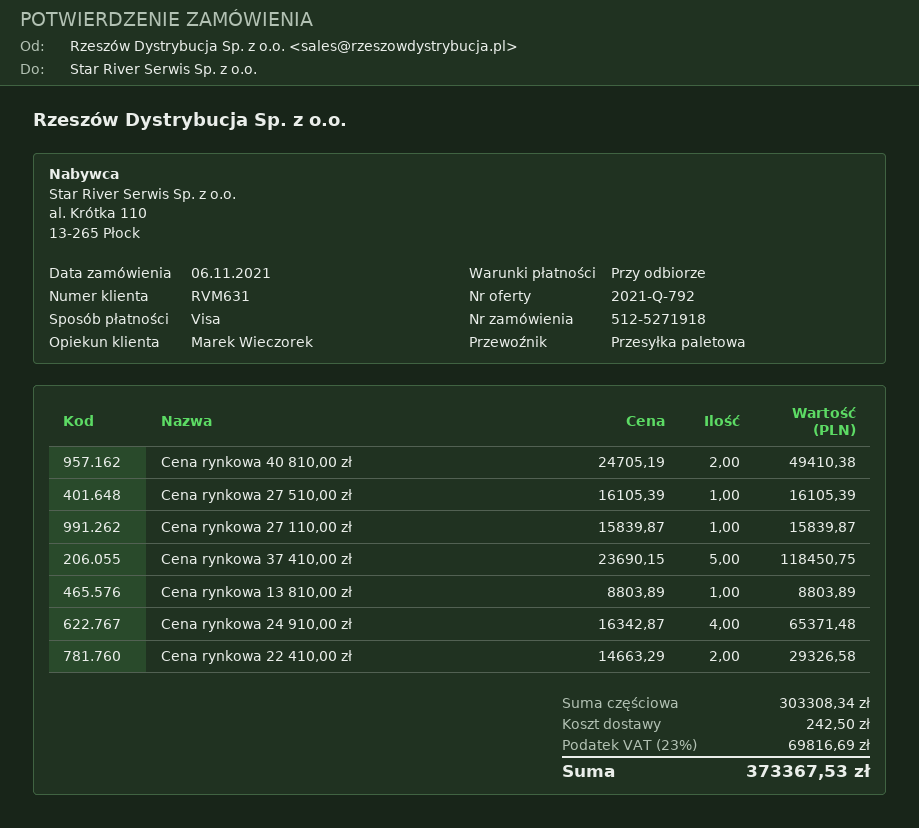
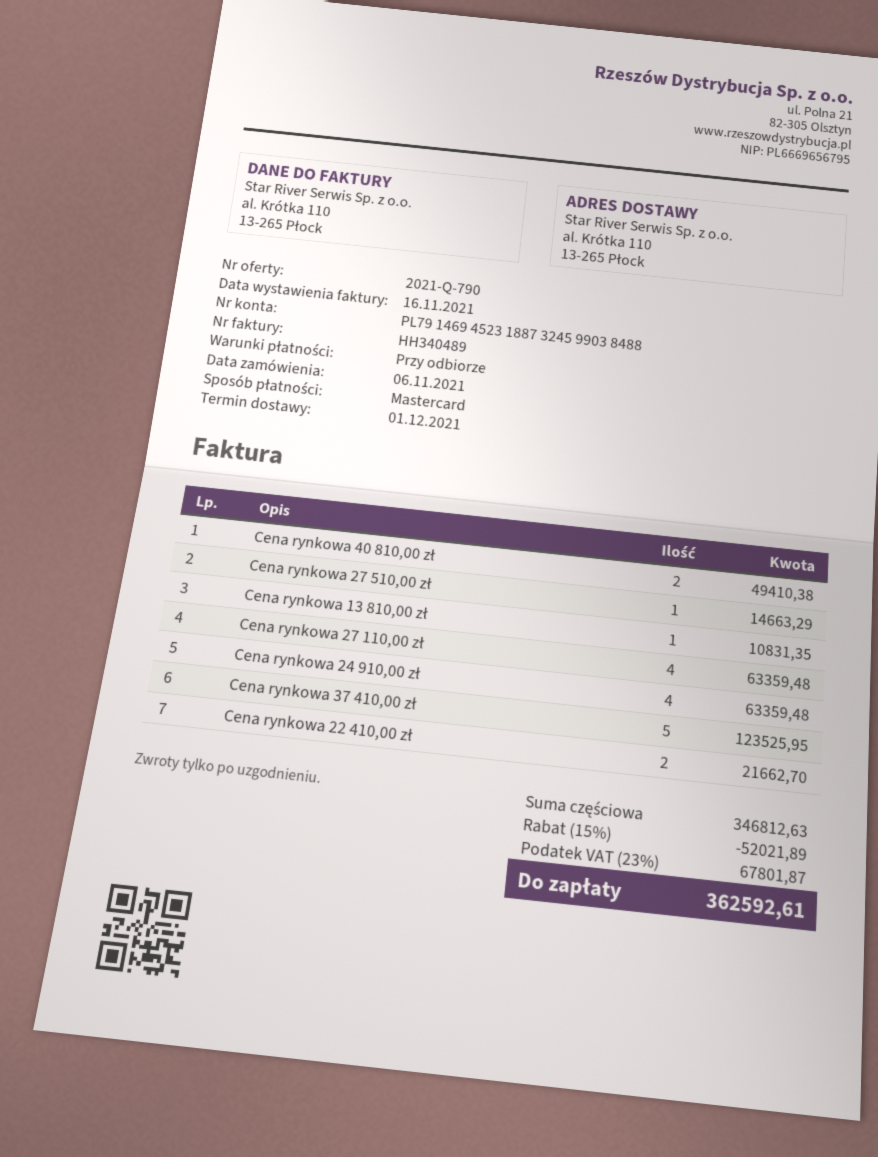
quote number: 2021-Q-792 -> 2021-Q-790
payment method: Visa -> Mastercard
Cena rynkowa 27 510,00 zł: 1 for 16105.39 -> 1 for 14663.29
Cena rynkowa 27 110,00 zł: 1 for 15839.87 -> 4 for 63359.48
Cena rynkowa 37 410,00 zł: 5 for 118450.75 -> 5 for 123525.95
Cena rynkowa 13 810,00 zł: 1 for 8803.89 -> 1 for 10831.35
Cena rynkowa 24 910,00 zł: 4 for 65371.48 -> 4 for 63359.48
Cena rynkowa 22 410,00 zł: 2 for 29326.58 -> 2 for 21662.70
subtotal: 303308.34 -> 346812.63
discount: none -> 15% = 52021.89
shipping: 242.50 -> none
tax: 23% = 69816.69 -> 23% = 67801.87
total: 373367.53 -> 362592.61

